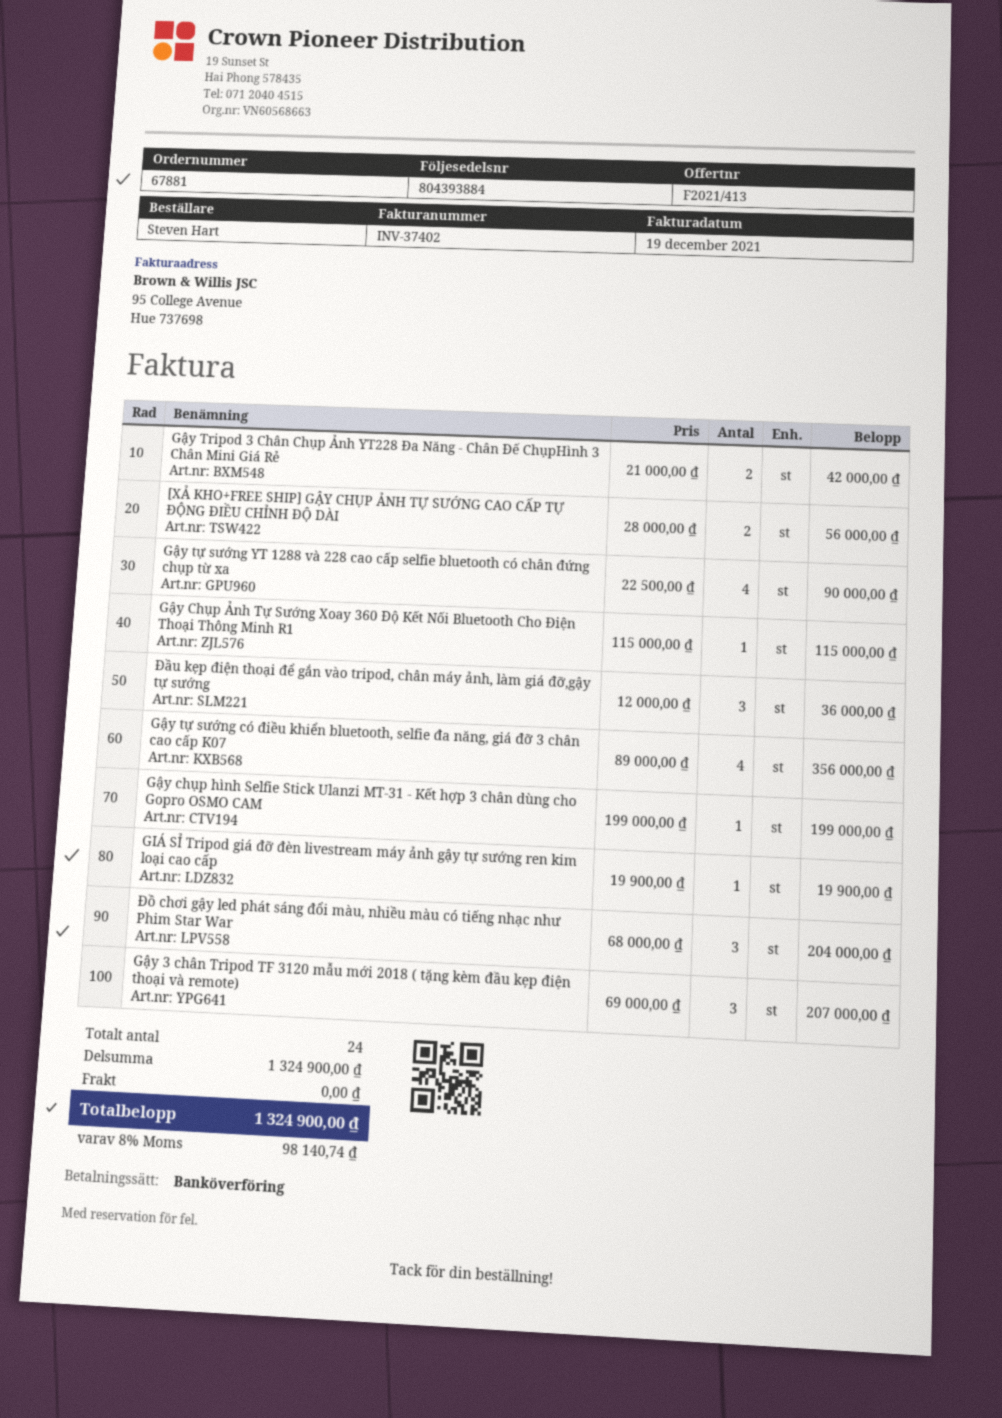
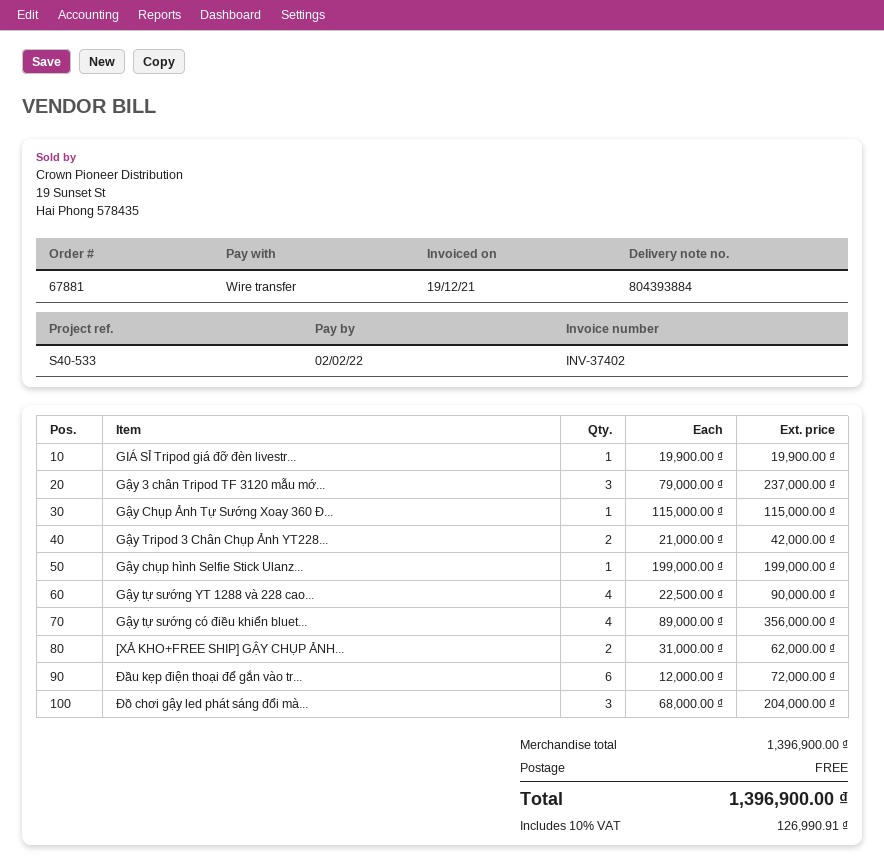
[XẢ KHO+FREE SHIP] GẬY CHỤP ẢNH TỰ SƯỚNG CAO CẤP TỰ ĐỘNG ĐIỀU CHỈNH ĐỘ DÀI: 2 x 28000.00 = 56000.00 -> 2 x 31000.00 = 62000.00
Đầu kẹp điện thoại để gắn vào tripod, chân máy ảnh, làm giá đỡ,gậy tự sướng: 3 x 12000.00 = 36000.00 -> 6 x 12000.00 = 72000.00
Gậy 3 chân Tripod TF 3120 mẫu mới 2018 ( tặng kèm đầu kẹp điện thoại và remote): 3 x 69000.00 = 207000.00 -> 3 x 79000.00 = 237000.00
subtotal: 1324900.00 -> 1396900.00
tax: 8% = 98140.74 -> 10% = 126990.91
total: 1324900.00 -> 1396900.00

